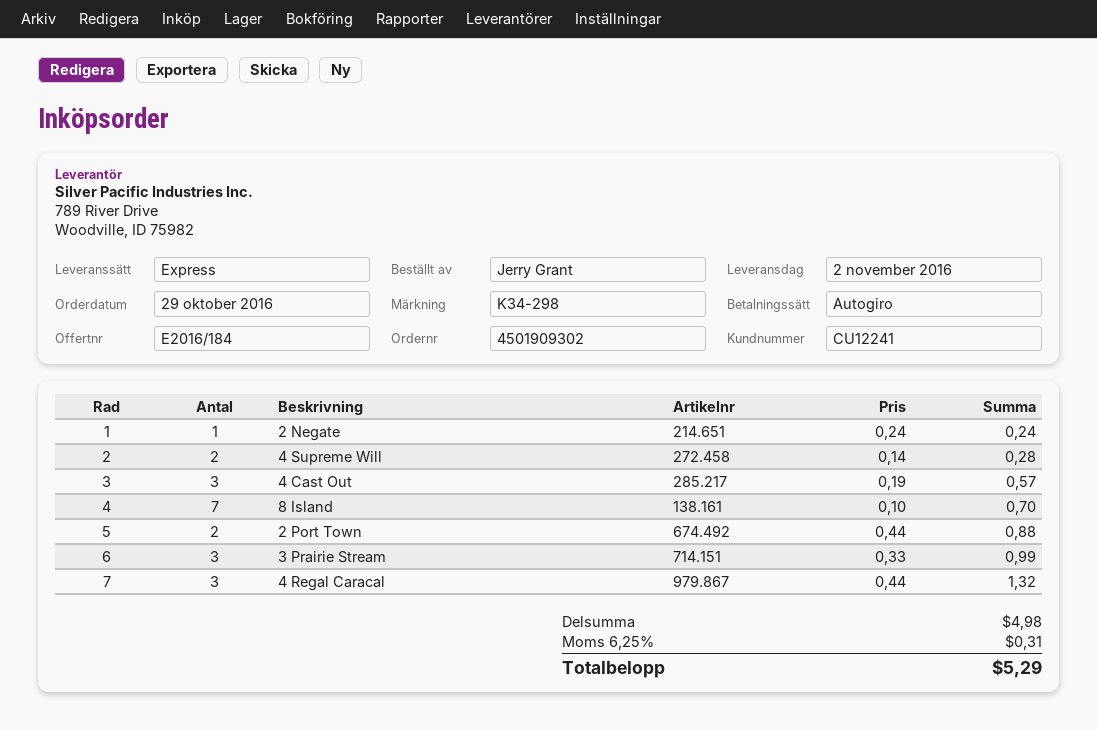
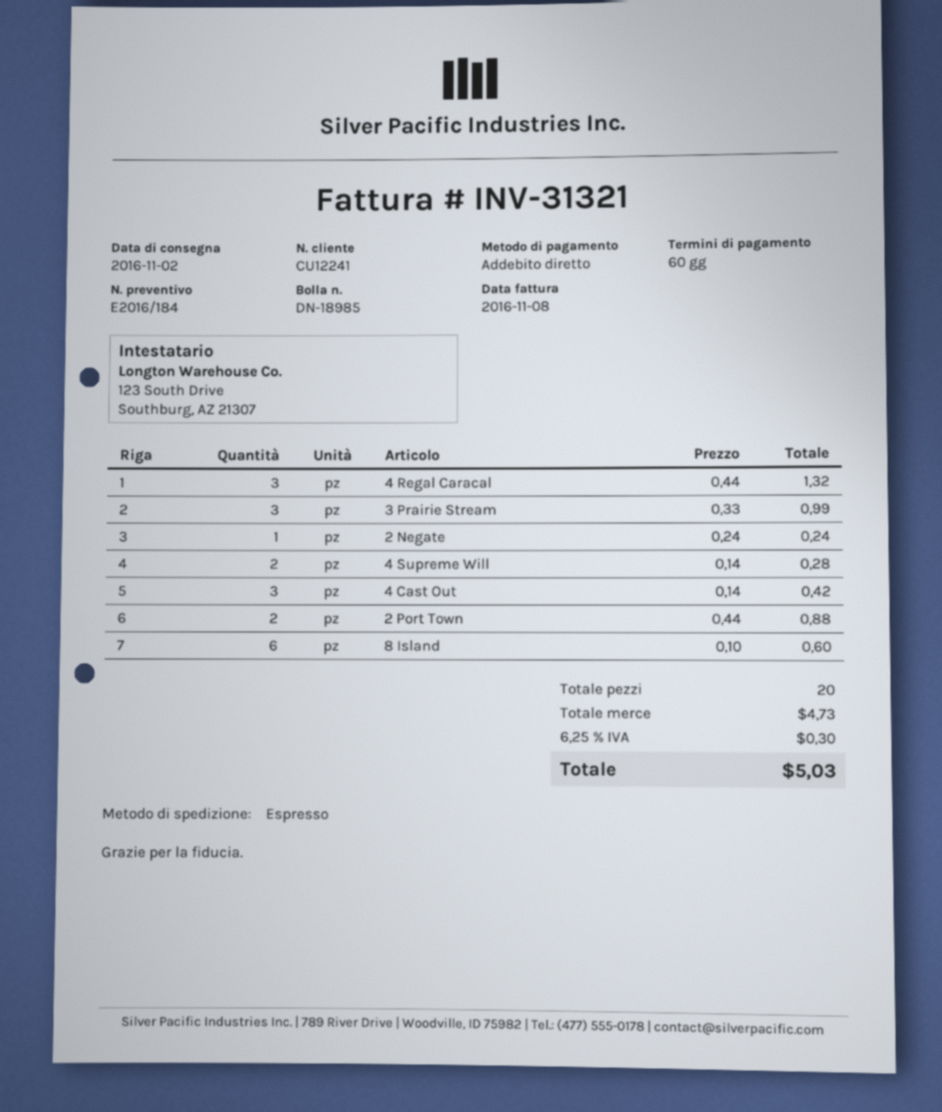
4 Cast Out: 3 x 0.19 = 0.57 -> 3 x 0.14 = 0.42
8 Island: 7 x 0.10 = 0.70 -> 6 x 0.10 = 0.60
subtotal: 4.98 -> 4.73
tax: 6.25% = 0.31 -> 6.25% = 0.30
total: 5.29 -> 5.03

